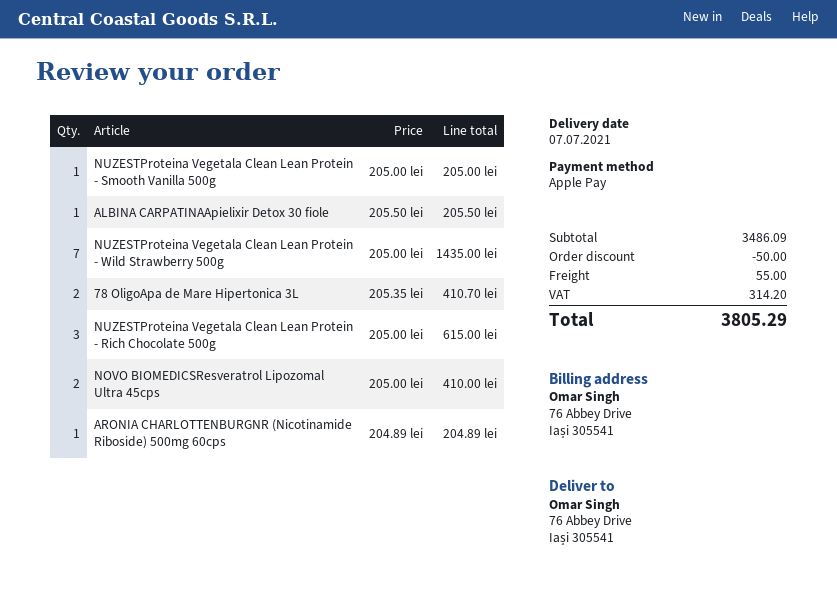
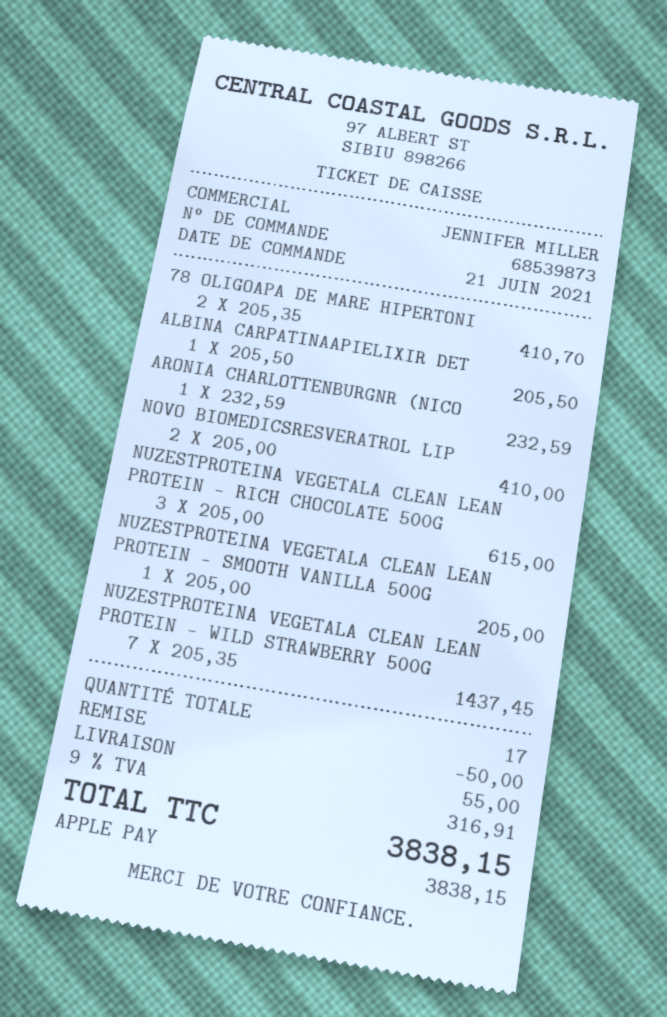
NUZESTProteina Vegetala Clean Lean Protein - Wild Strawberry 500g: 7 x 205.00 = 1435.00 -> 7 x 205.35 = 1437.45
ARONIA CHARLOTTENBURGNR (Nicotinamide Riboside) 500mg 60cps: 1 x 204.89 = 204.89 -> 1 x 232.59 = 232.59
tax: 314.20 -> 316.91
total: 3805.29 -> 3838.15

